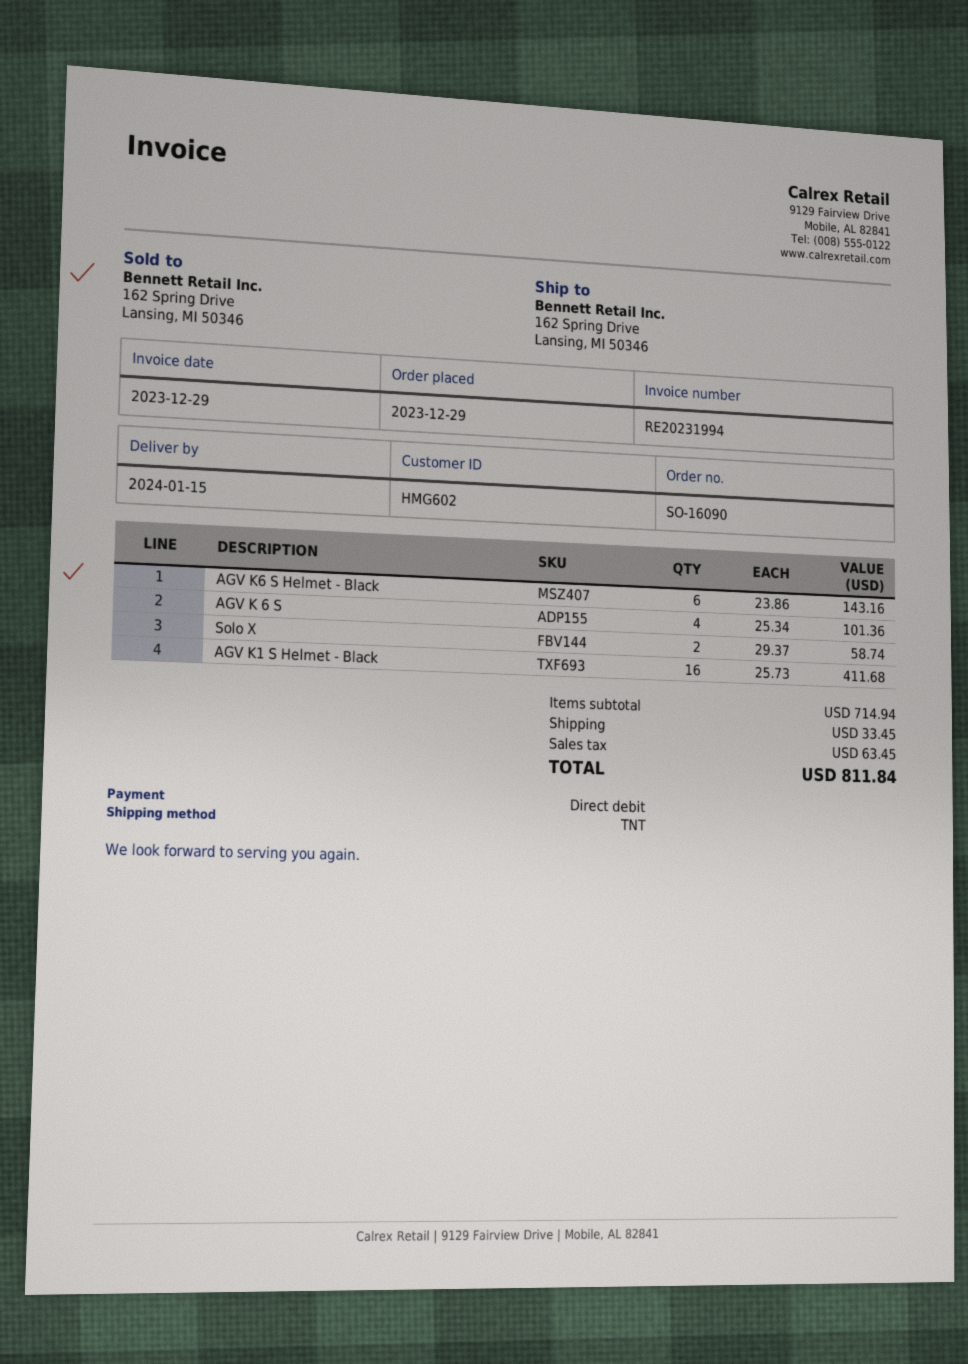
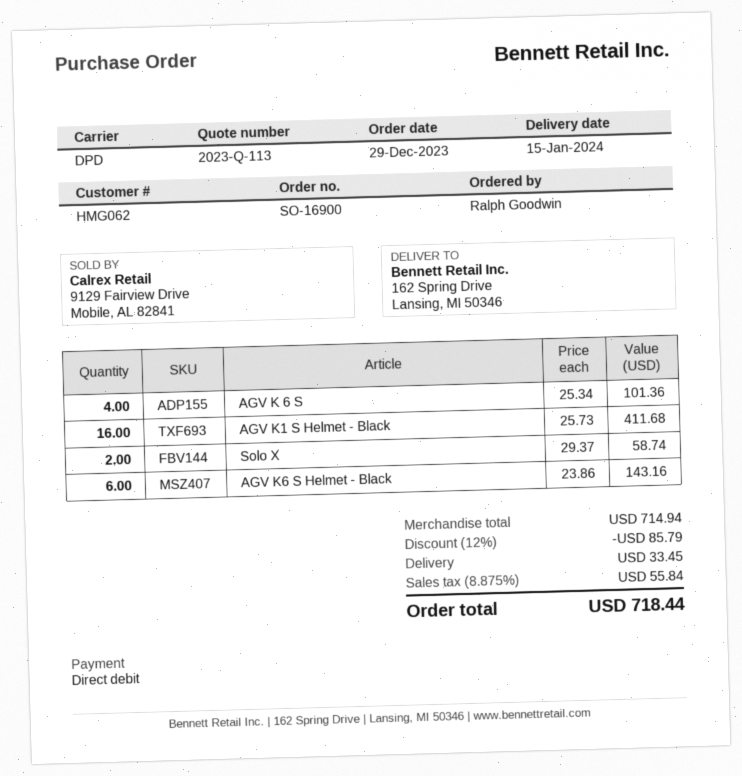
order number: SO-16090 -> SO-16900
customer number: HMG602 -> HMG062
shipping method: TNT -> DPD
discount: none -> 12% = 85.79
tax: 63.45 -> 55.84
total: 811.84 -> 718.44

